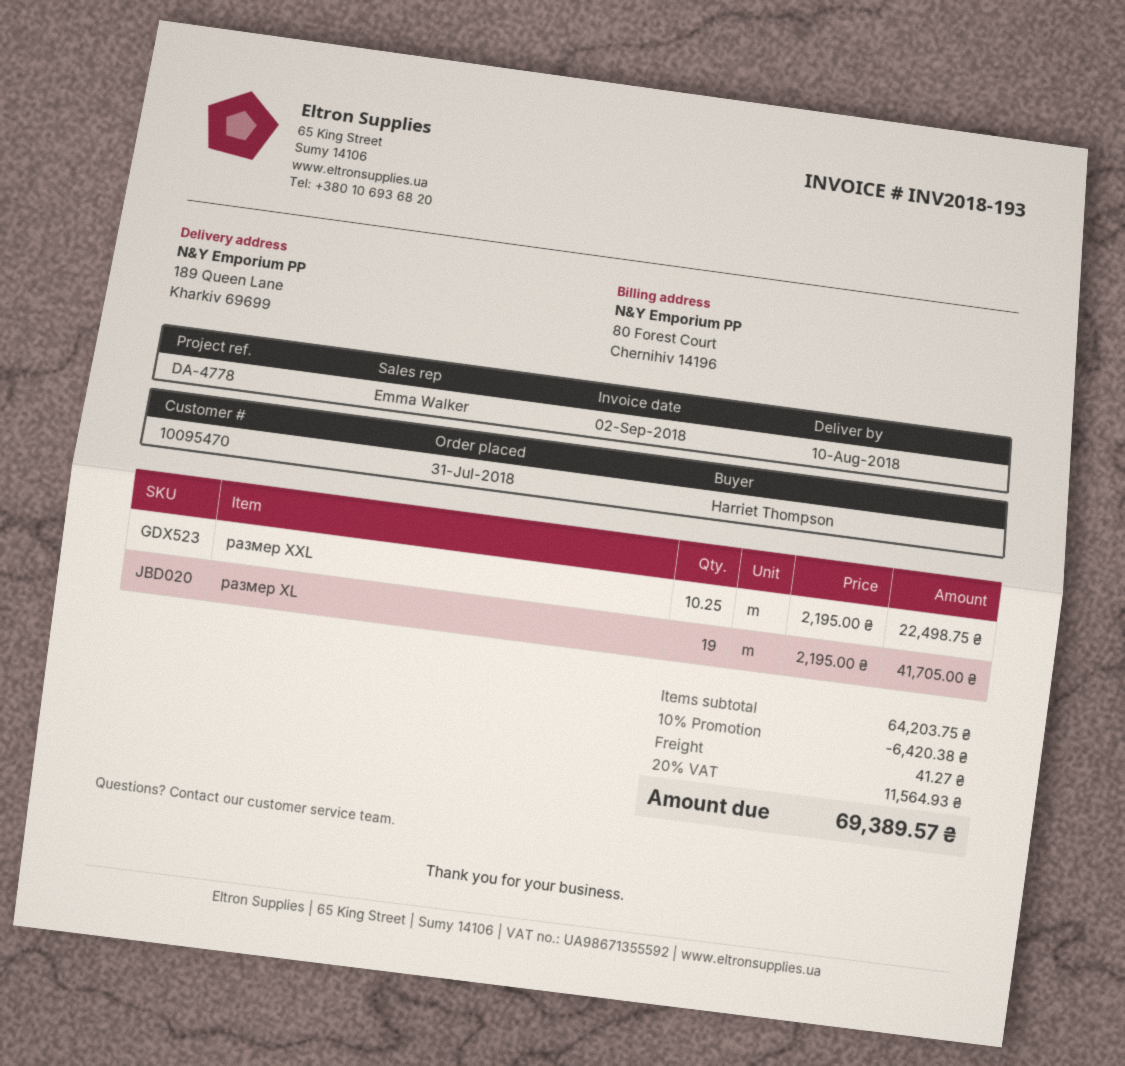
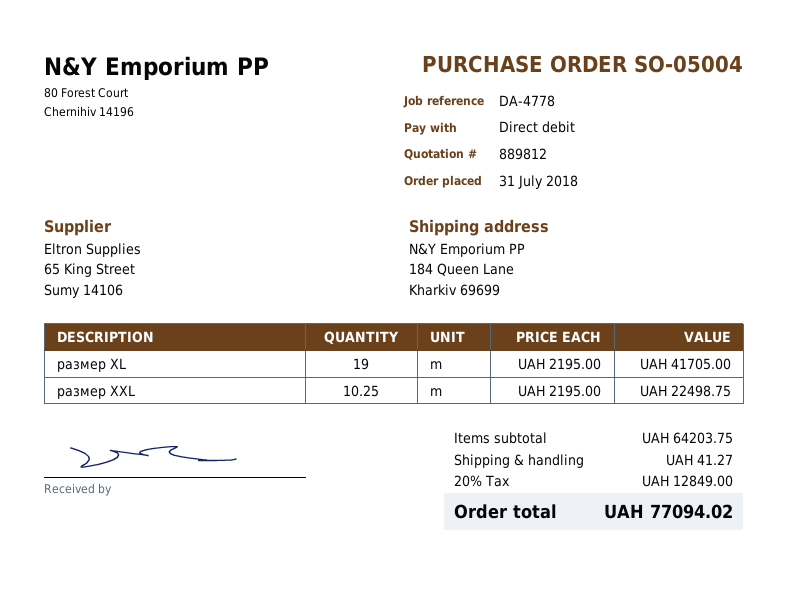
ship to: 189 Queen Lane, Kharkiv 69699 -> 184 Queen Lane, Kharkiv 69699
discount: 10% = 6420.38 -> none
tax: 20% = 11564.93 -> 20% = 12849.00
total: 69389.57 -> 77094.02

